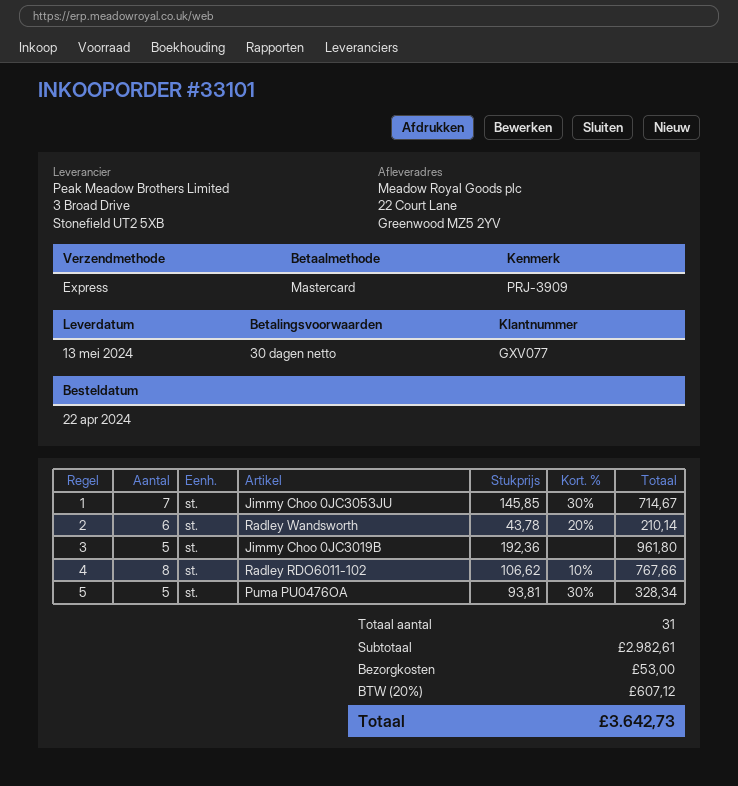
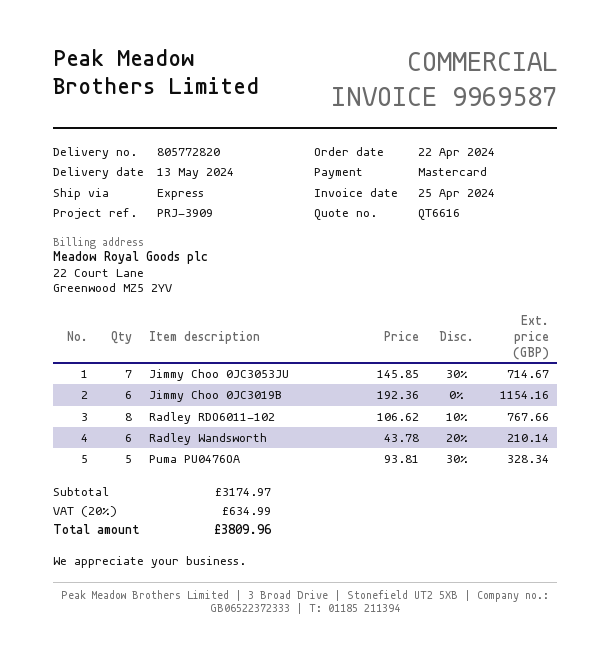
Jimmy Choo 0JC3019B: 5 x 192.36 = 961.80 -> 6 x 192.36 = 1154.16
subtotal: 2982.61 -> 3174.97
shipping: 53.00 -> none
tax: 20% = 607.12 -> 20% = 634.99
total: 3642.73 -> 3809.96

